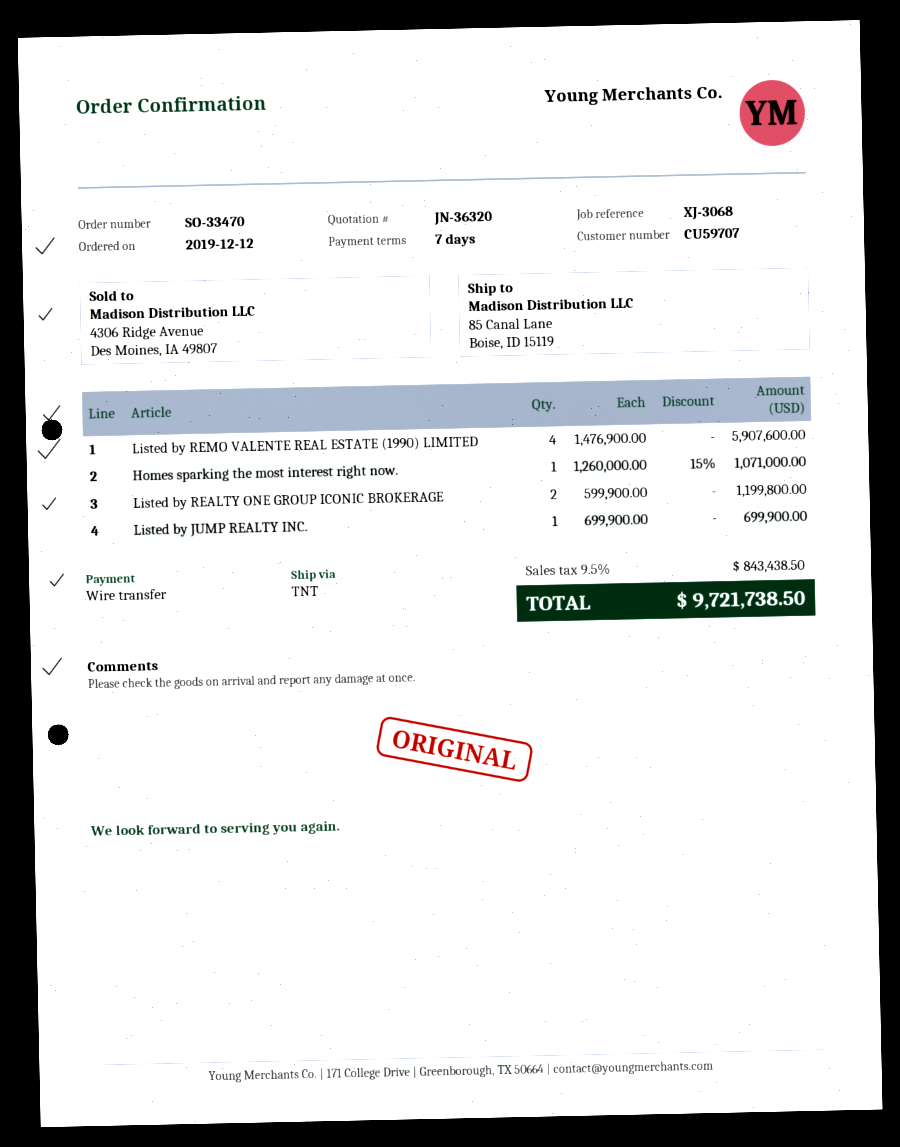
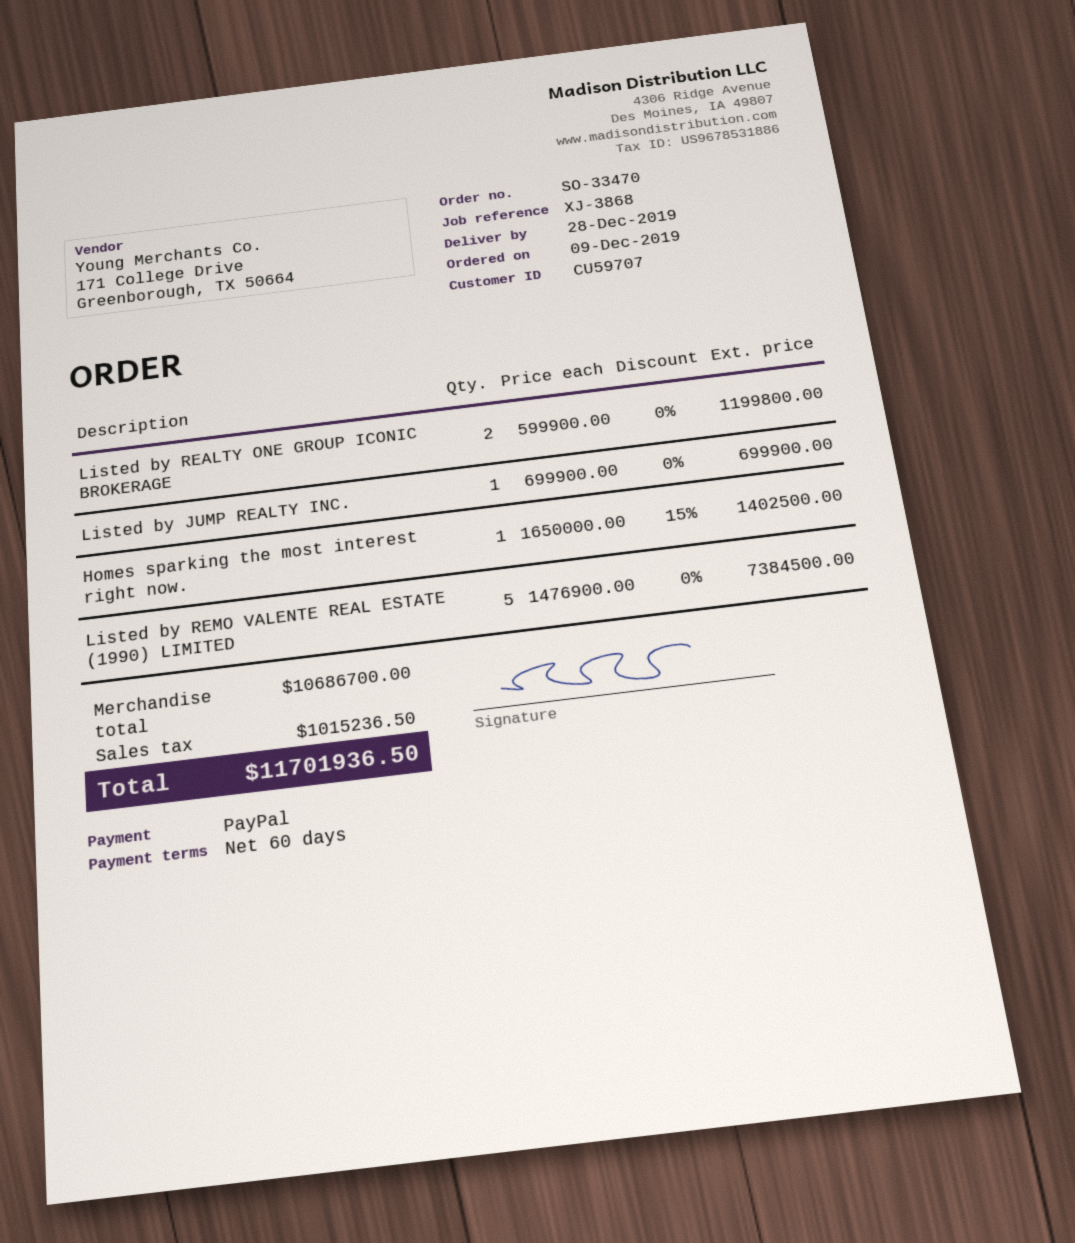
order date: 2019-12-12 -> 2019-12-09
payment terms: 7 days -> 60 days
reference: XJ-3068 -> XJ-3868
payment method: bank transfer -> PayPal
Listed by REMO VALENTE REAL ESTATE (1990) LIMITED: 4 x 1476900.00 = 5907600.00 -> 5 x 1476900.00 = 7384500.00
Homes sparking the most interest right now.: 1 x 1260000.00 - 15% = 1071000.00 -> 1 x 1650000.00 - 15% = 1402500.00
tax: 843438.50 -> 1015236.50
total: 9721738.50 -> 11701936.50

